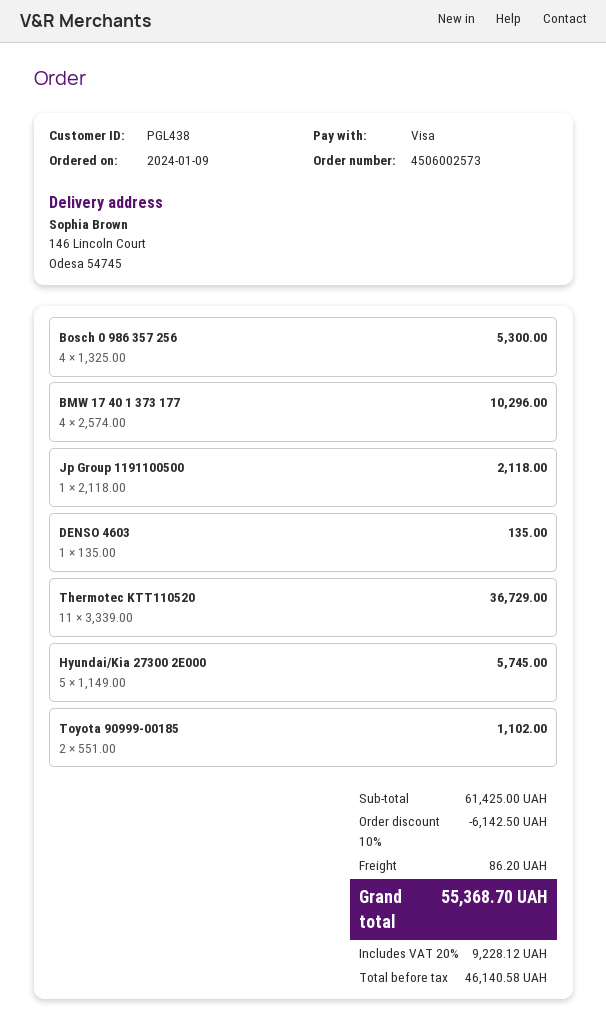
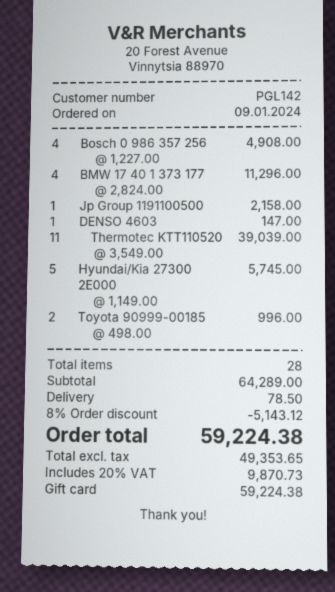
customer number: PGL438 -> PGL142
payment method: Visa -> gift card
Bosch 0 986 357 256: 4 x 1325.00 = 5300.00 -> 4 x 1227.00 = 4908.00
BMW 17 40 1 373 177: 4 x 2574.00 = 10296.00 -> 4 x 2824.00 = 11296.00
Jp Group 1191100500: 1 x 2118.00 = 2118.00 -> 1 x 2158.00 = 2158.00
DENSO 4603: 1 x 135.00 = 135.00 -> 1 x 147.00 = 147.00
Thermotec KTT110520: 11 x 3339.00 = 36729.00 -> 11 x 3549.00 = 39039.00
Toyota 90999-00185: 2 x 551.00 = 1102.00 -> 2 x 498.00 = 996.00
subtotal: 61425.00 -> 64289.00
discount: 10% = 6142.50 -> 8% = 5143.12
shipping: 86.20 -> 78.50
net: 46140.58 -> 49353.65
tax: 20% = 9228.12 -> 20% = 9870.73
total: 55368.70 -> 59224.38

